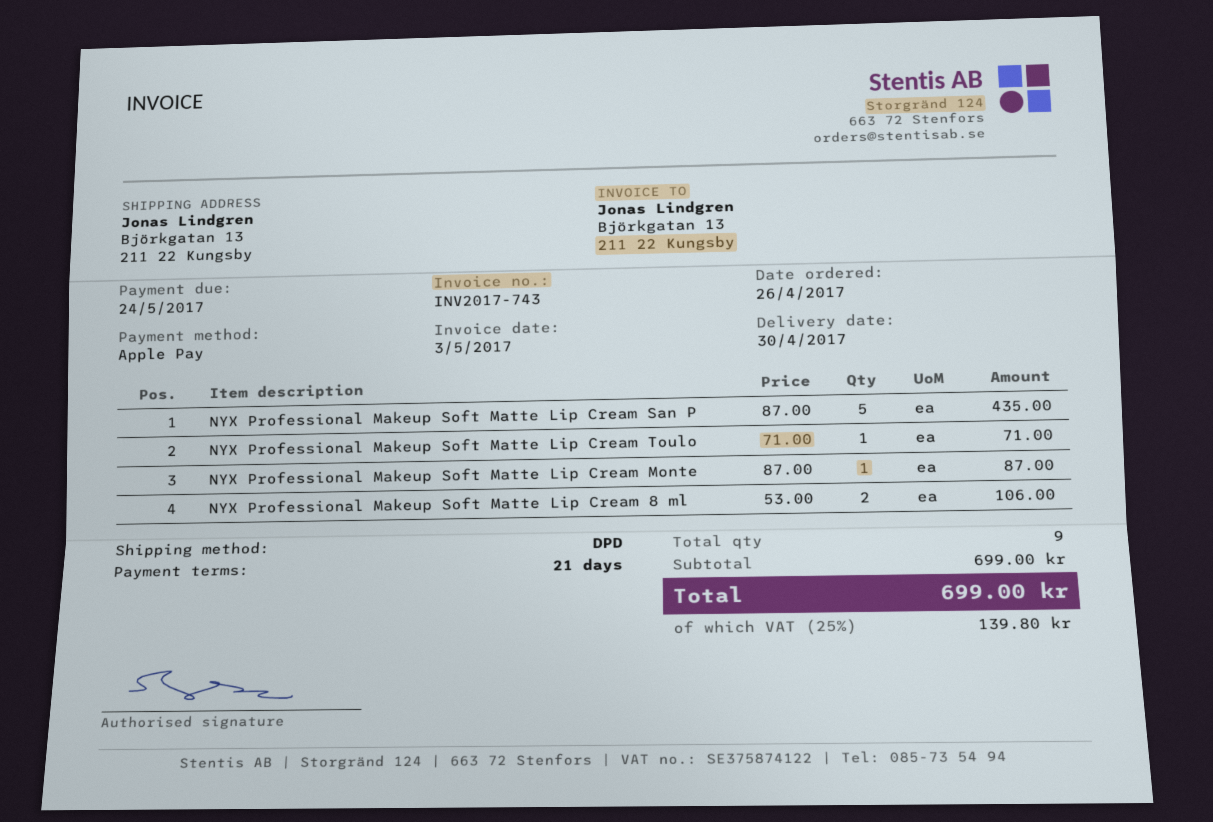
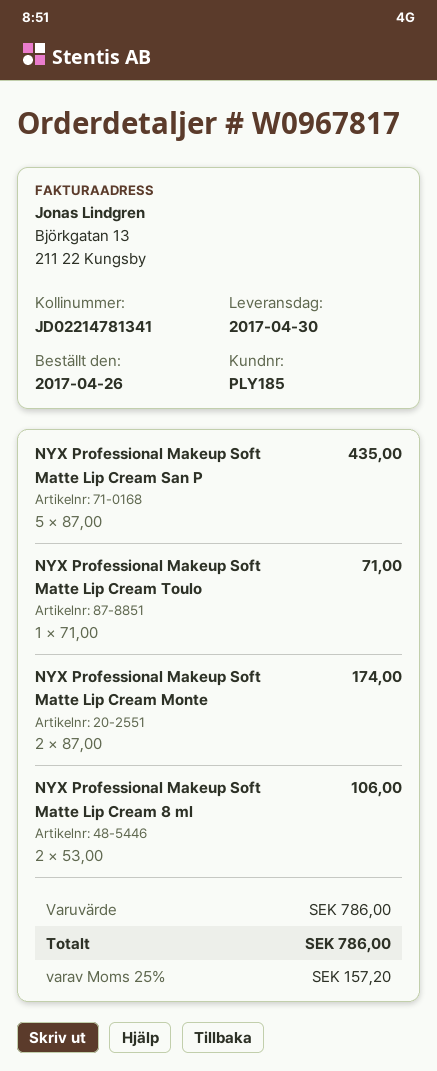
NYX Professional Makeup Soft Matte Lip Cream Monte: 1 x 87.00 = 87.00 -> 2 x 87.00 = 174.00
subtotal: 699.00 -> 786.00
tax: 25% = 139.80 -> 25% = 157.20
total: 699.00 -> 786.00

